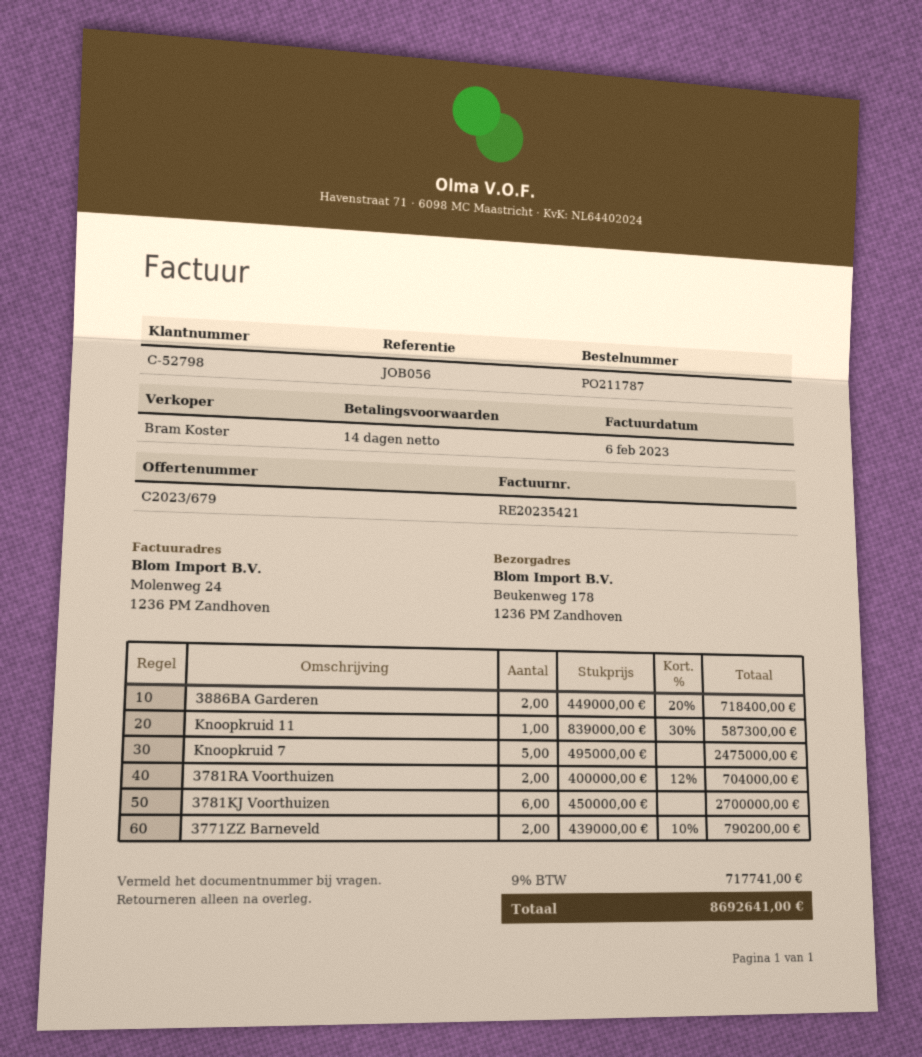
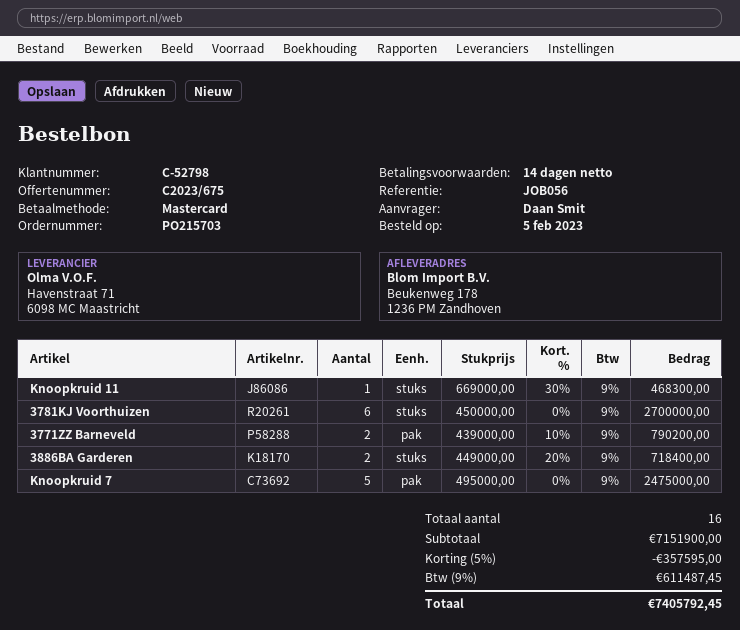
quote number: C2023/679 -> C2023/675
order number: PO211787 -> PO215703
Knoopkruid 11: 1 x 839000.00 - 30% = 587300.00 -> 1 x 669000.00 - 30% = 468300.00
3781RA Voorthuizen: 2 x 400000.00 - 12% = 704000.00 -> none
discount: none -> 5% = 357595.00
tax: 9% = 717741.00 -> 9% = 611487.45
total: 8692641.00 -> 7405792.45

